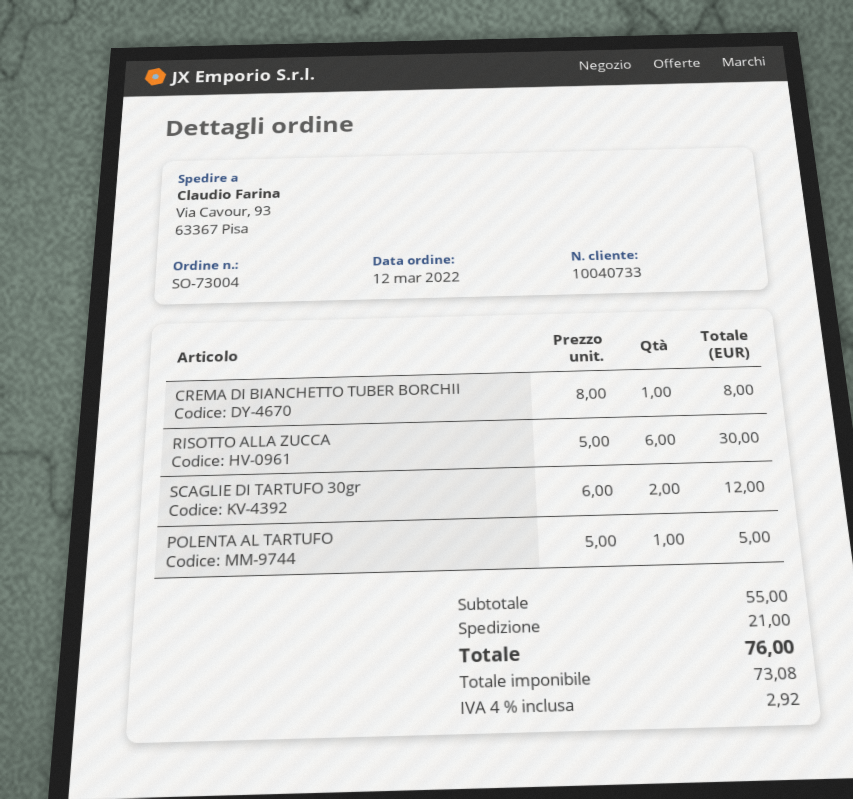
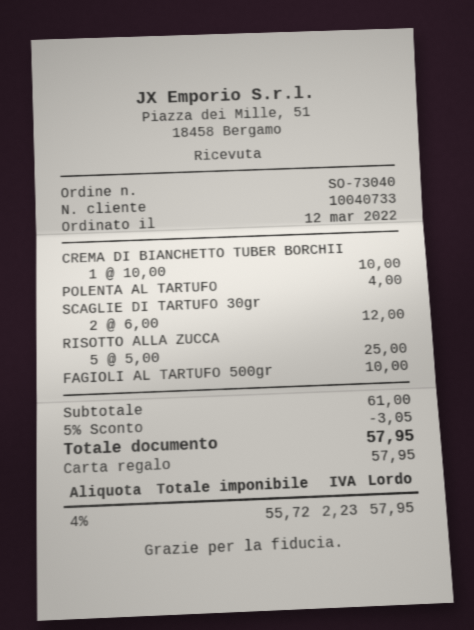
order number: SO-73004 -> SO-73040
CREMA DI BIANCHETTO TUBER BORCHII: 1 x 8.00 = 8.00 -> 1 x 10.00 = 10.00
RISOTTO ALLA ZUCCA: 6 x 5.00 = 30.00 -> 5 x 5.00 = 25.00
POLENTA AL TARTUFO: 1 x 5.00 = 5.00 -> 1 x 4.00 = 4.00
FAGIOLI AL TARTUFO 500gr: none -> 1 x 10.00 = 10.00
subtotal: 55.00 -> 61.00
discount: none -> 5% = 3.05
shipping: 21.00 -> none
net: 73.08 -> 55.72
tax: 4% = 2.92 -> 4% = 2.23
total: 76.00 -> 57.95

